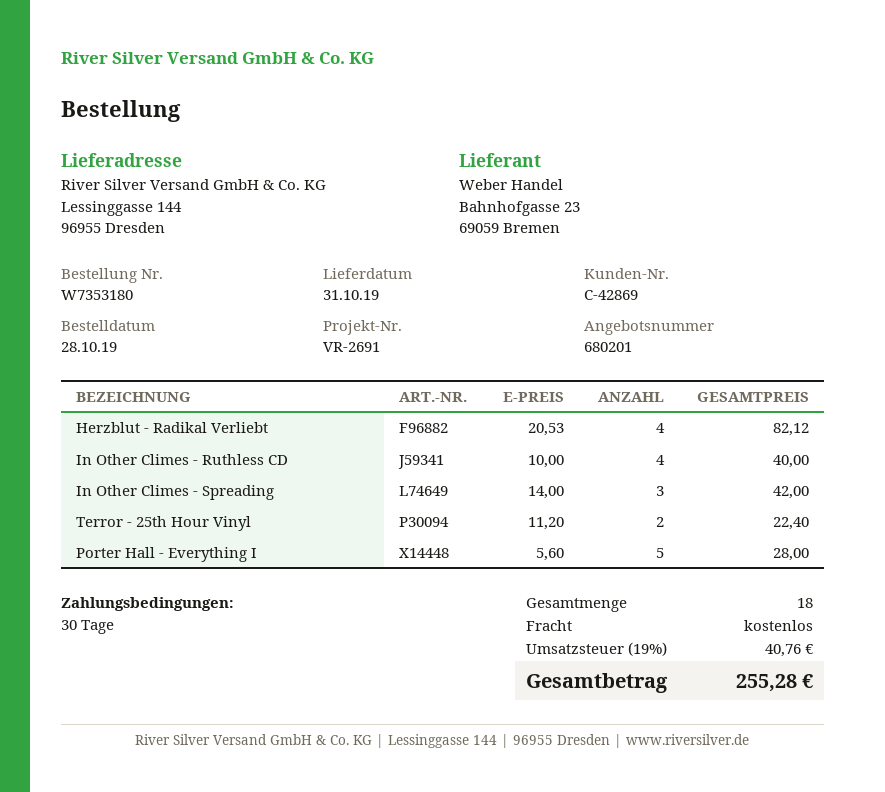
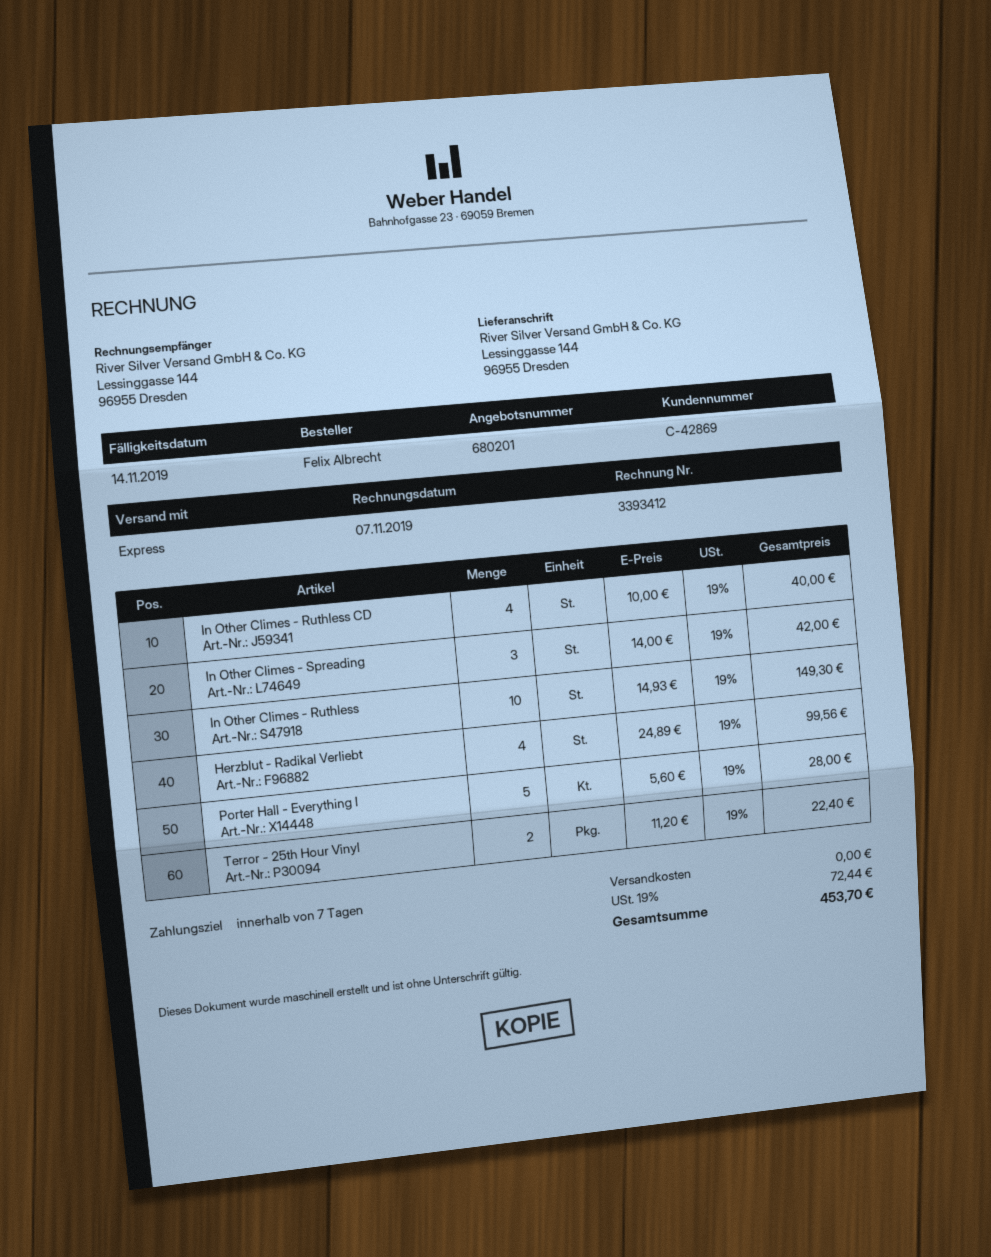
payment terms: 30 days -> 7 days
Herzblut - Radikal Verliebt: 4 x 20.53 = 82.12 -> 4 x 24.89 = 99.56
In Other Climes - Ruthless: none -> 10 x 14.93 = 149.30
tax: 19% = 40.76 -> 19% = 72.44
total: 255.28 -> 453.70

